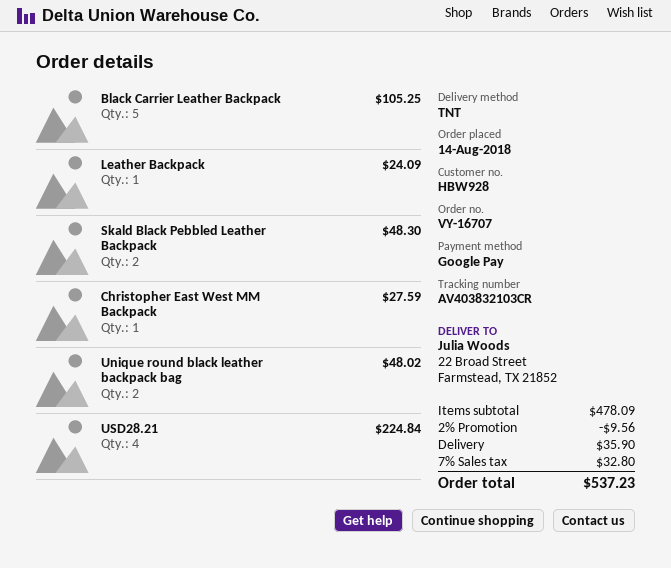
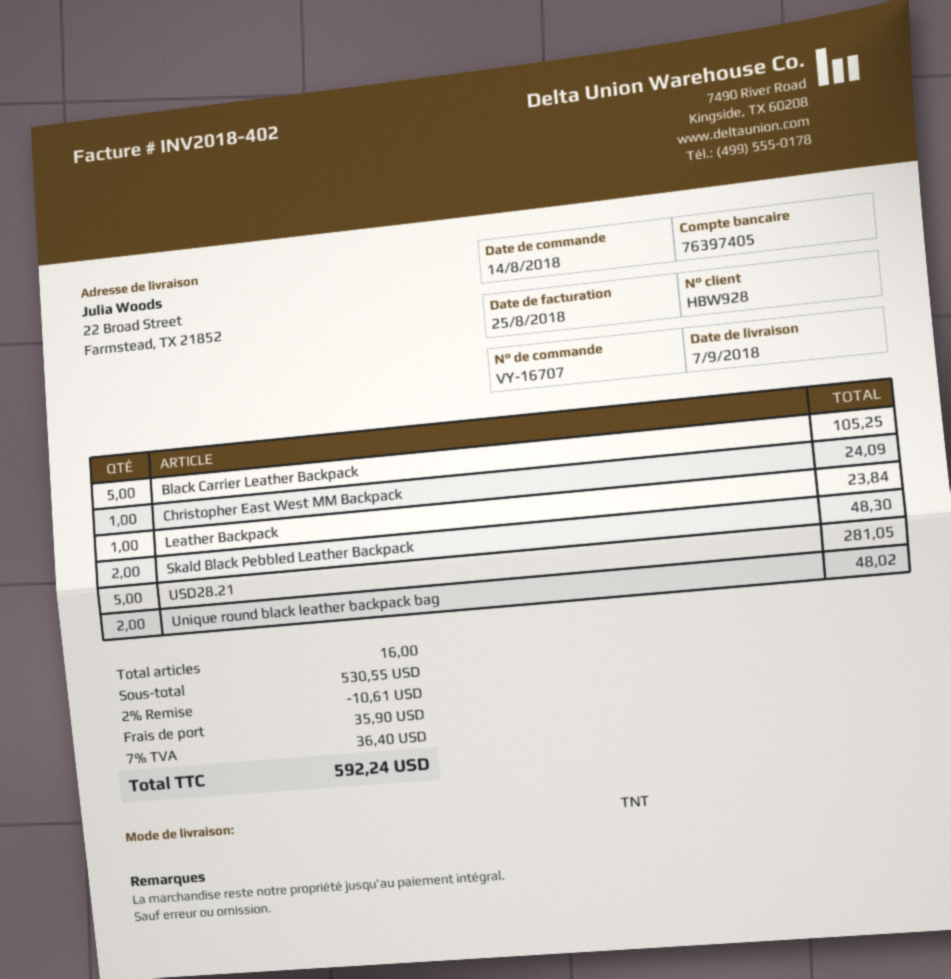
Leather Backpack: 1 for 24.09 -> 1 for 23.84
Christopher East West MM Backpack: 1 for 27.59 -> 1 for 24.09
USD28.21: 4 for 224.84 -> 5 for 281.05
subtotal: 478.09 -> 530.55
discount: 2% = 9.56 -> 2% = 10.61
tax: 7% = 32.80 -> 7% = 36.40
total: 537.23 -> 592.24

